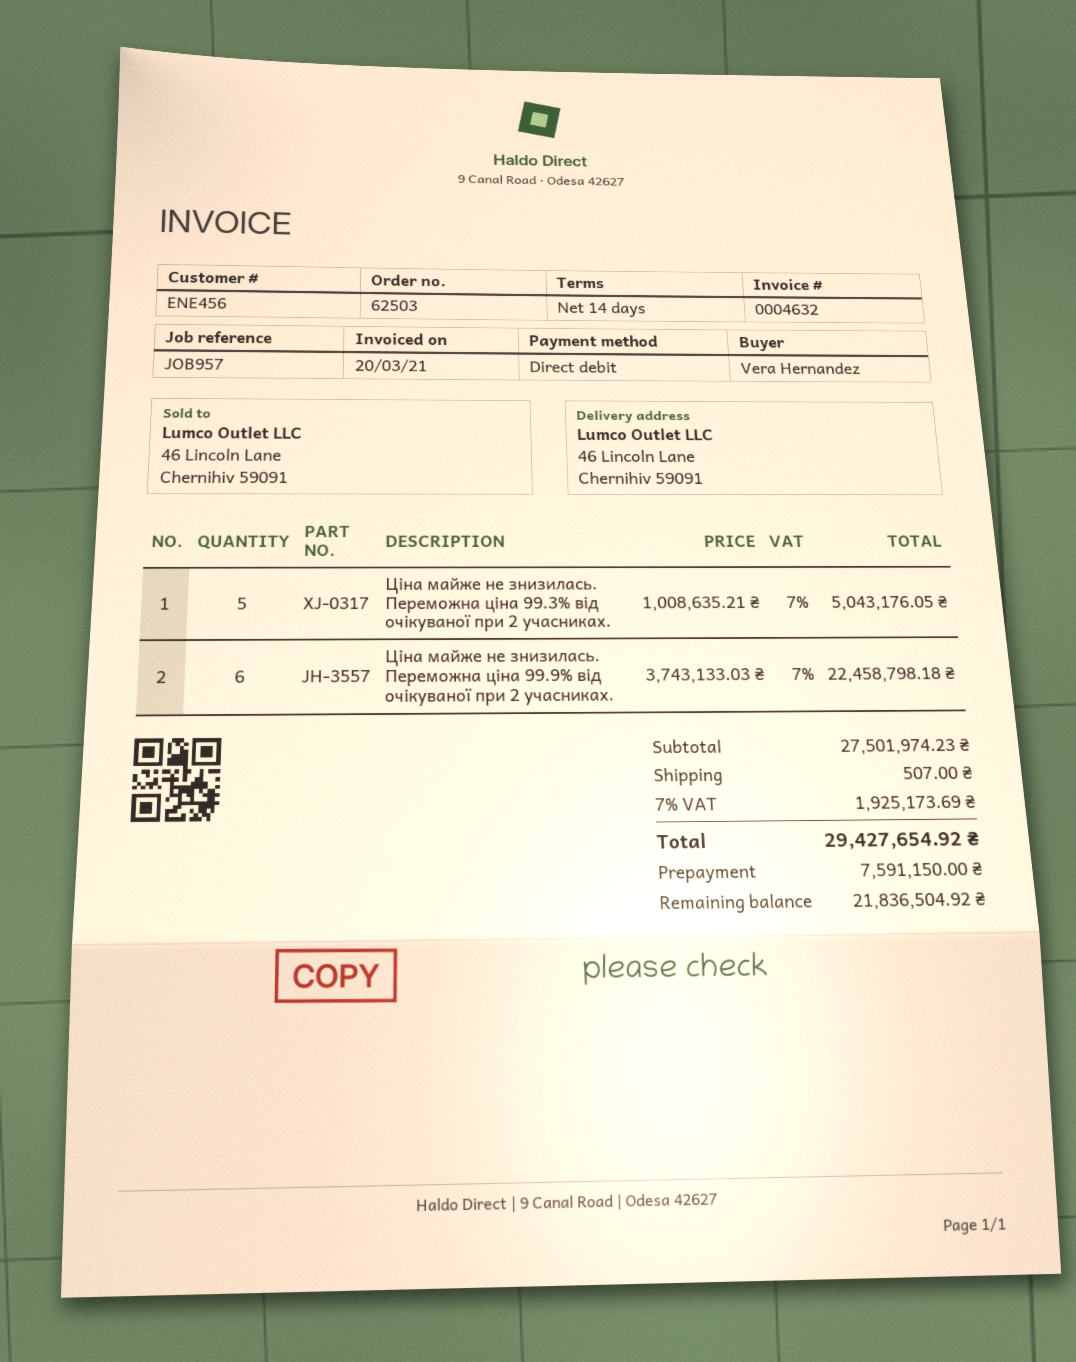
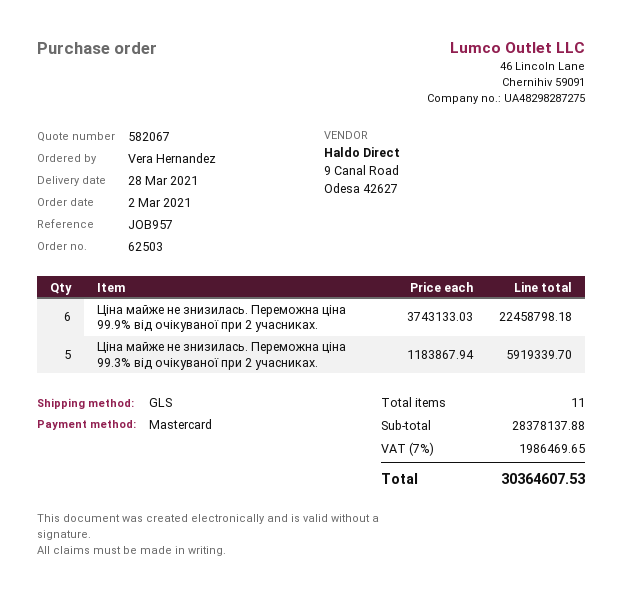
payment method: direct debit -> Mastercard
Ціна майже не знизилась. Переможна ціна 99.3% від очікуваної при 2 учасниках.: 5 x 1008635.21 = 5043176.05 -> 5 x 1183867.94 = 5919339.70
subtotal: 27501974.23 -> 28378137.88
shipping: 507.00 -> none
tax: 7% = 1925173.69 -> 7% = 1986469.65
total: 29427654.92 -> 30364607.53

